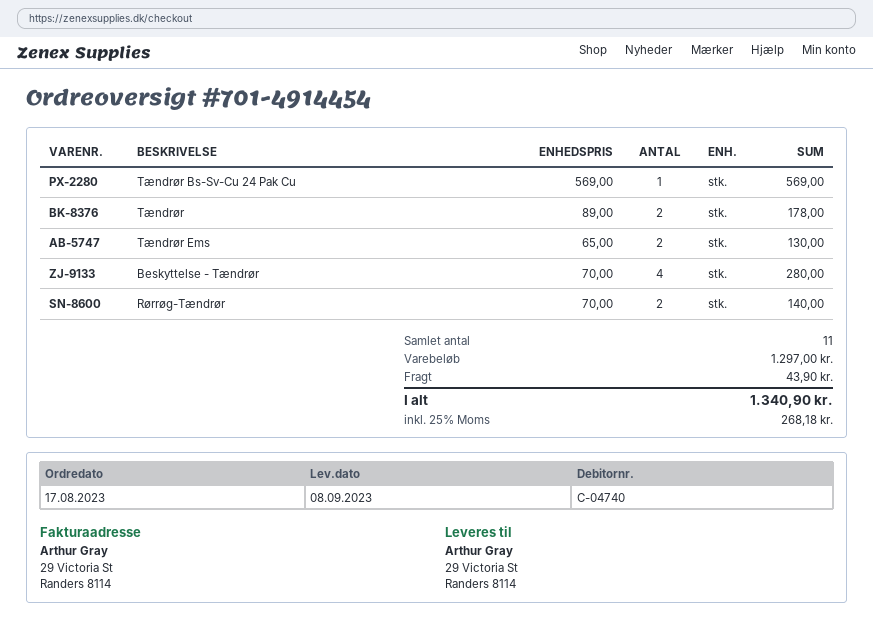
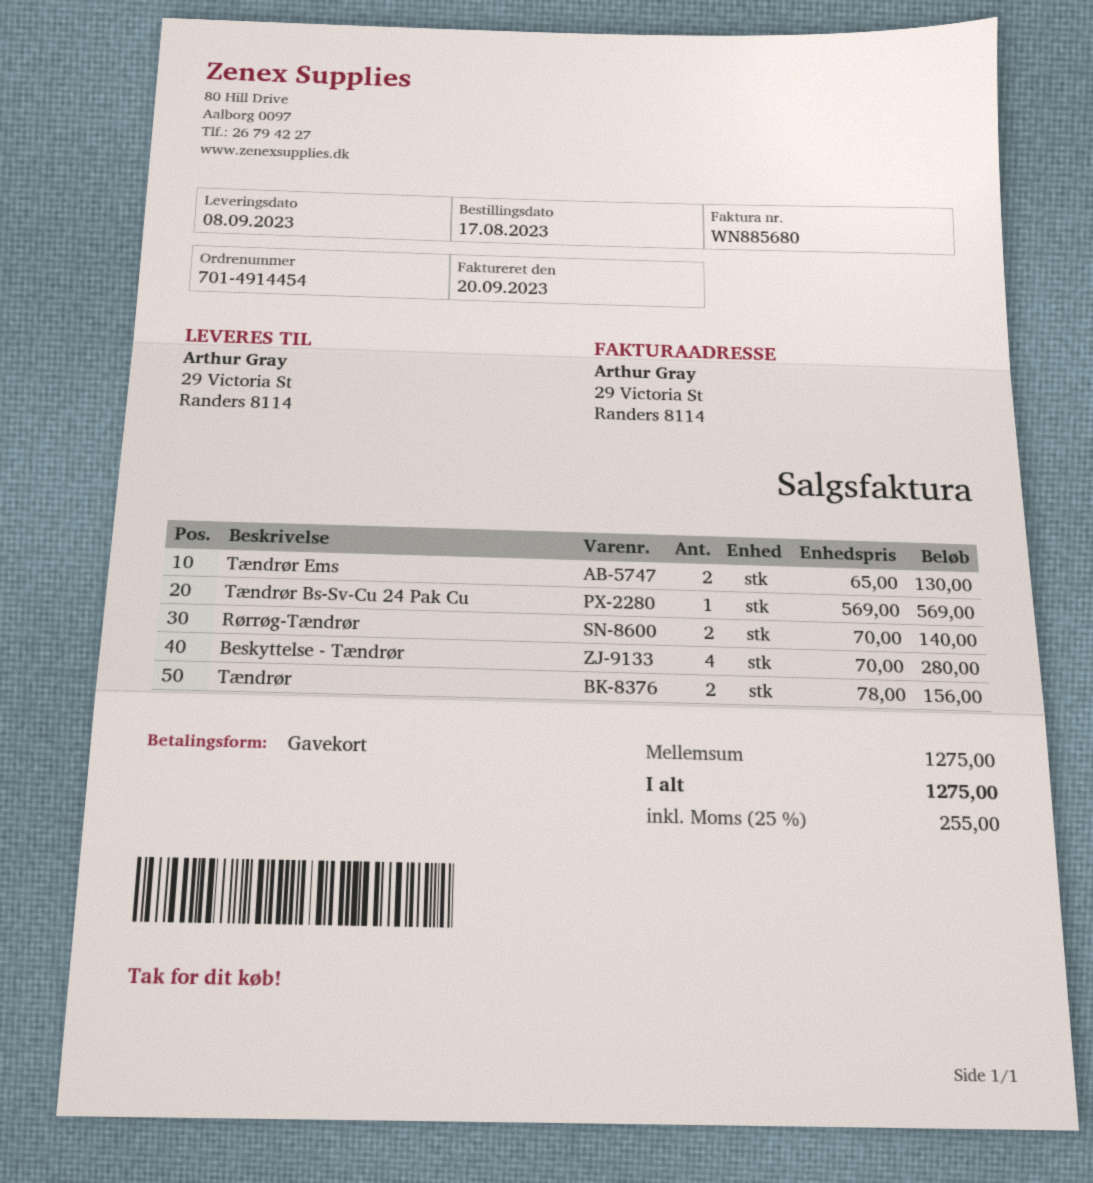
Tændrør: 2 x 89.00 = 178.00 -> 2 x 78.00 = 156.00
subtotal: 1297.00 -> 1275.00
shipping: 43.90 -> none
tax: 25% = 268.18 -> 25% = 255.00
total: 1340.90 -> 1275.00

